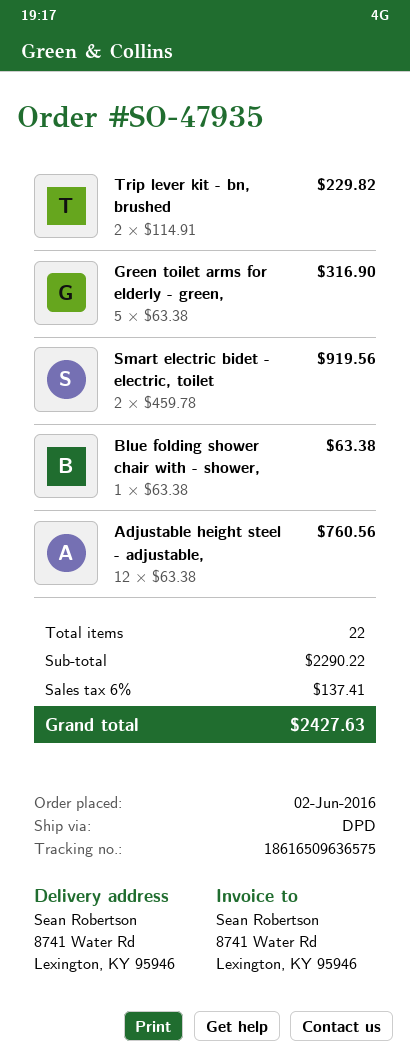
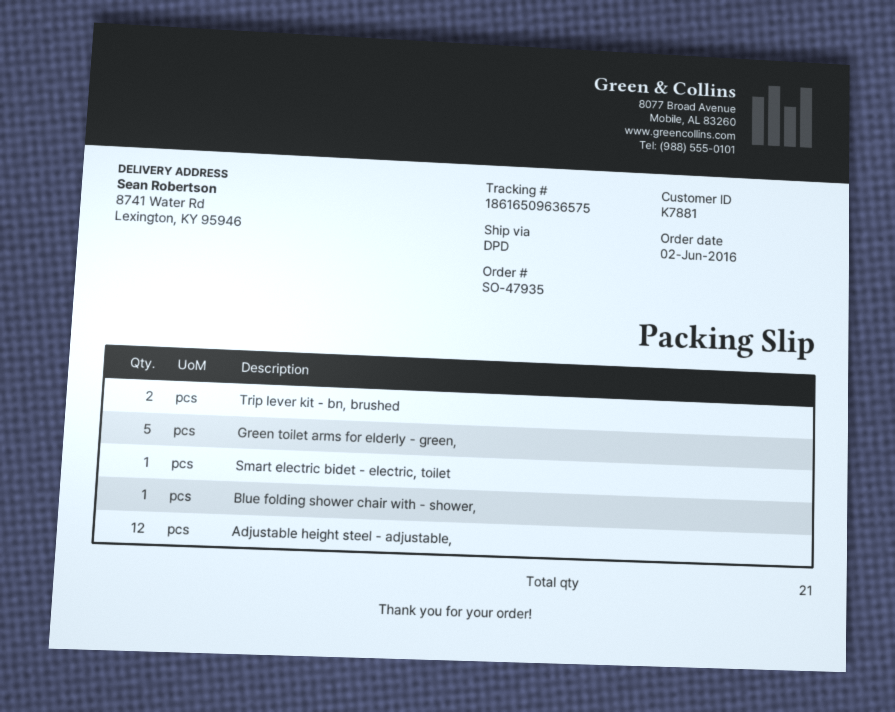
Smart electric bidet - electric, toilet: 2 -> 1
total quantity: 22 -> 21

